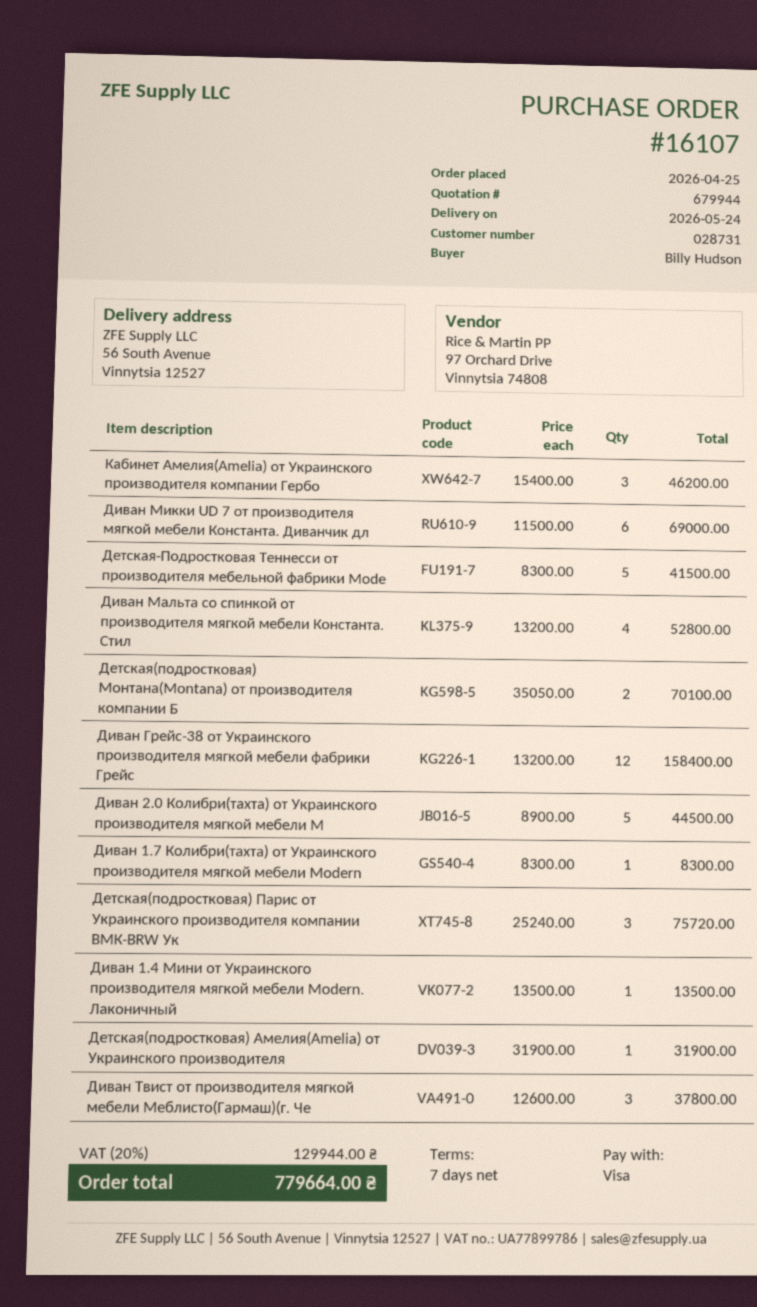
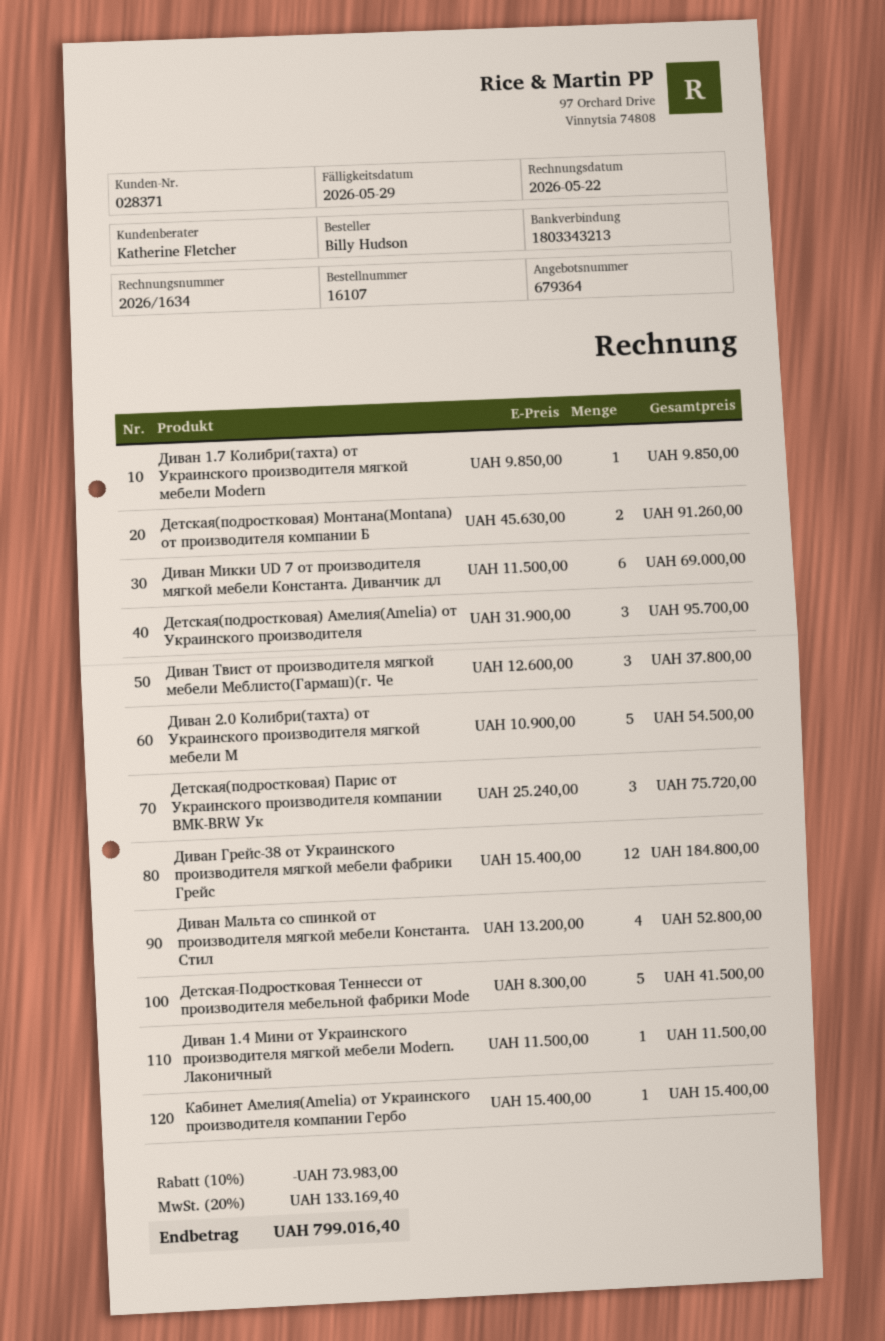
quote number: 679944 -> 679364
customer number: 028731 -> 028371
Кабинет Амелия(Amelia) от Украинского производителя компании Гербо: 3 x 15400.00 = 46200.00 -> 1 x 15400.00 = 15400.00
Детская(подростковая) Монтана(Montana) от производителя компании Б: 2 x 35050.00 = 70100.00 -> 2 x 45630.00 = 91260.00
Диван Грейс-38 от Украинского производителя мягкой мебели фабрики Грейс: 12 x 13200.00 = 158400.00 -> 12 x 15400.00 = 184800.00
Диван 2.0 Колибри(тахта) от Украинского производителя мягкой мебели M: 5 x 8900.00 = 44500.00 -> 5 x 10900.00 = 54500.00
Диван 1.7 Колибри(тахта) от Украинского производителя мягкой мебели Modern: 1 x 8300.00 = 8300.00 -> 1 x 9850.00 = 9850.00
Диван 1.4 Мини от Украинского производителя мягкой мебели Modern. Лаконичный: 1 x 13500.00 = 13500.00 -> 1 x 11500.00 = 11500.00
Детская(подростковая) Амелия(Amelia) от Украинского производителя: 1 x 31900.00 = 31900.00 -> 3 x 31900.00 = 95700.00
discount: none -> 10% = 73983.00
tax: 20% = 129944.00 -> 20% = 133169.40
total: 779664.00 -> 799016.40

